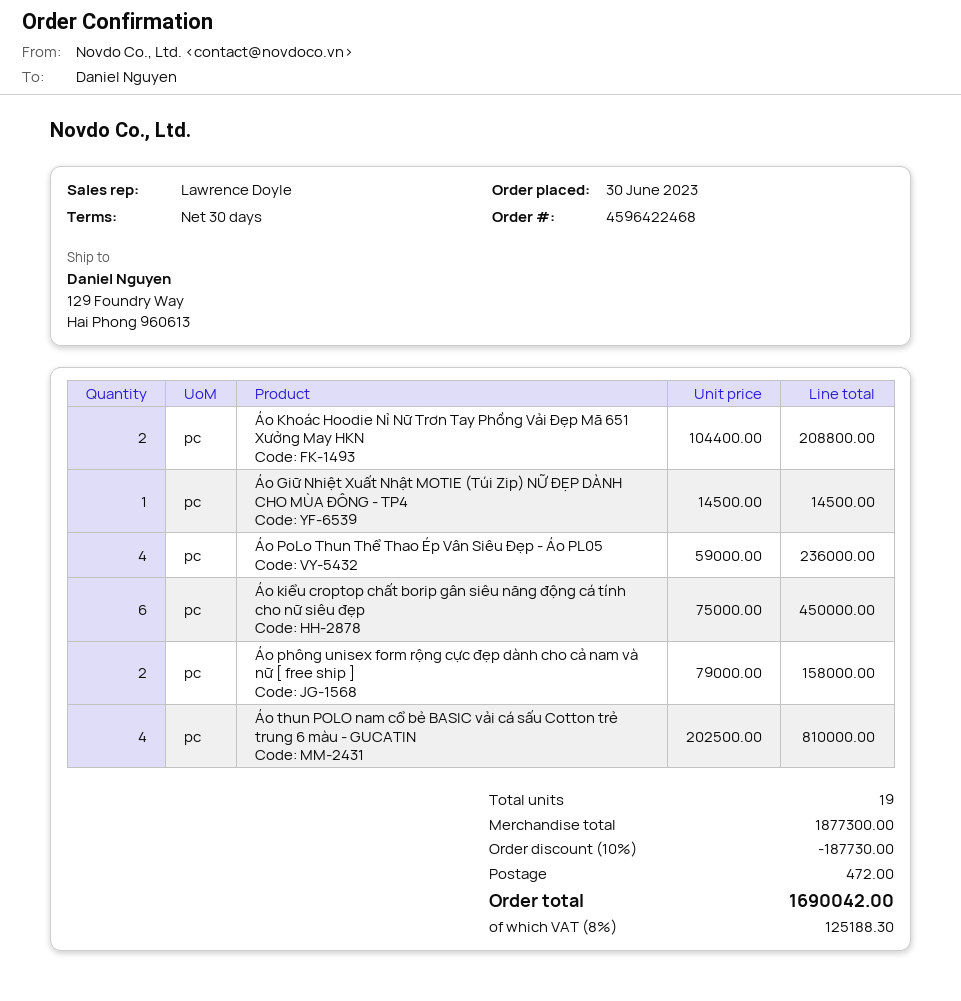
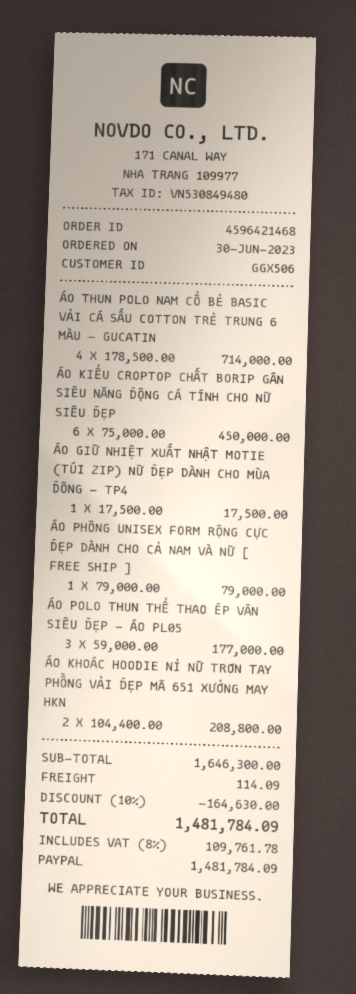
order number: 4596422468 -> 4596421468
Áo Giữ Nhiệt Xuất Nhật MOTIE (Túi Zip) NỮ ĐẸP DÀNH CHO MÙA ĐÔNG - TP4: 1 x 14500.00 = 14500.00 -> 1 x 17500.00 = 17500.00
Áo PoLo Thun Thể Thao Ép Vân Siêu Đẹp - Áo PL05: 4 x 59000.00 = 236000.00 -> 3 x 59000.00 = 177000.00
Áo phông unisex form rộng cực đẹp dành cho cả nam và nữ [ free ship ]: 2 x 79000.00 = 158000.00 -> 1 x 79000.00 = 79000.00
Áo thun POLO nam cổ bẻ BASIC vải cá sấu Cotton trẻ trung 6 màu - GUCATIN: 4 x 202500.00 = 810000.00 -> 4 x 178500.00 = 714000.00
subtotal: 1877300.00 -> 1646300.00
discount: 10% = 187730.00 -> 10% = 164630.00
shipping: 472.00 -> 114.09
tax: 8% = 125188.30 -> 8% = 109761.78
total: 1690042.00 -> 1481784.09

